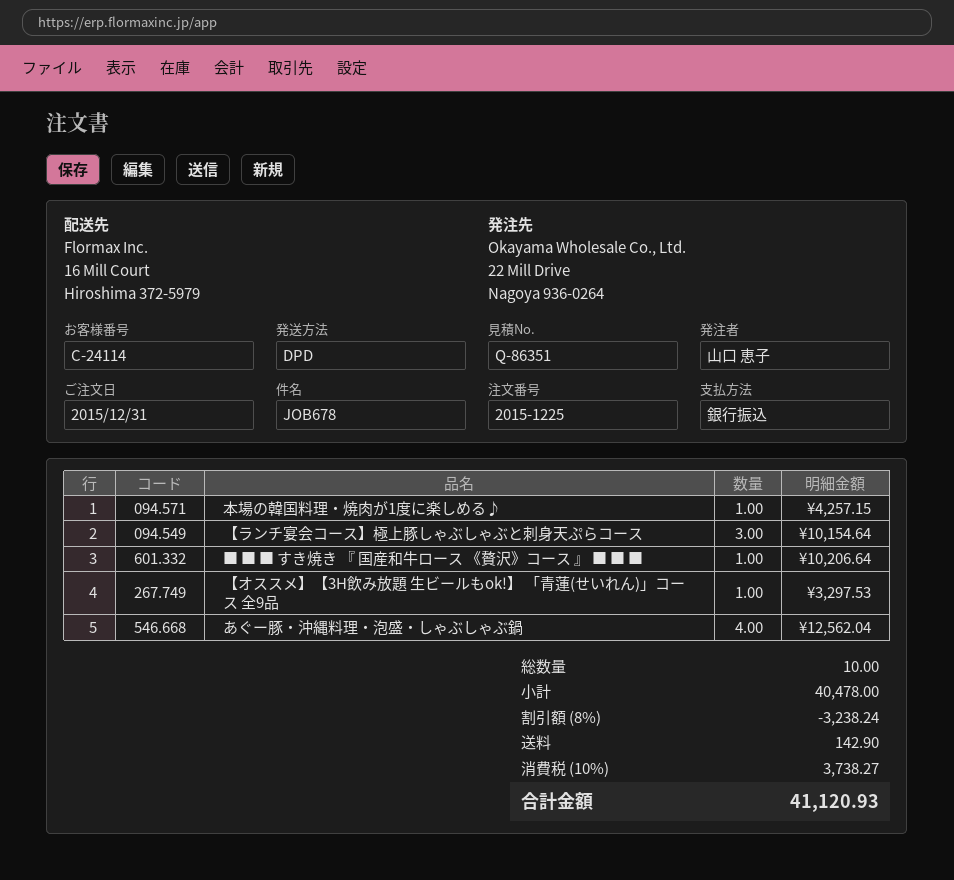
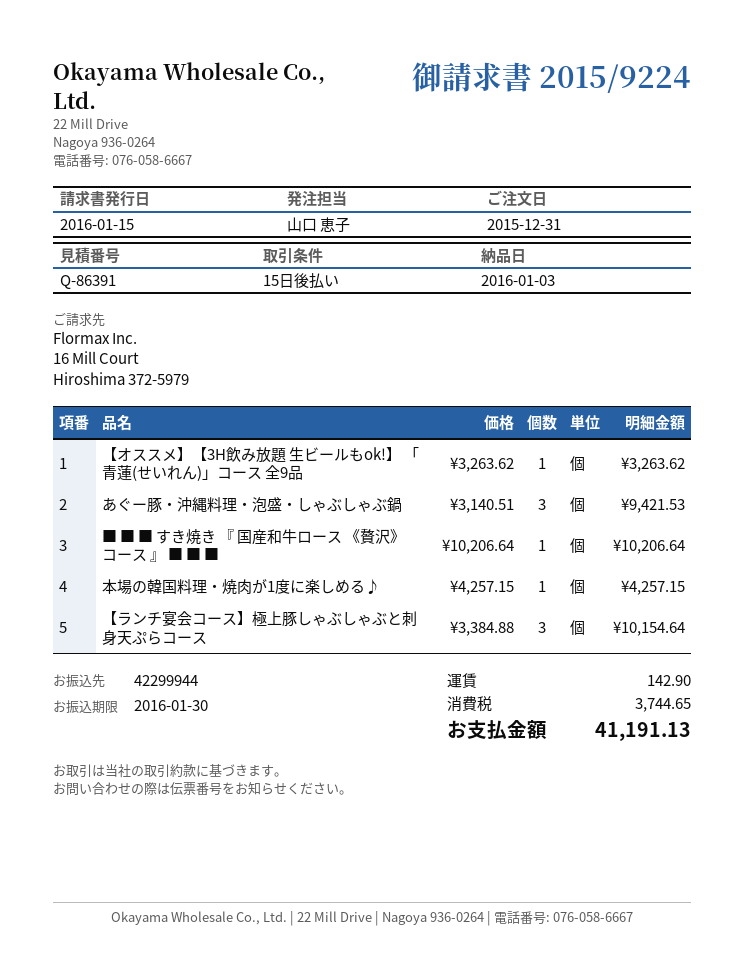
quote number: Q-86351 -> Q-86391
【オススメ】【3H飲み放題 生ビールもok!】 「青蓮(せいれん)」コース 全9品: 1 for 3297.53 -> 1 for 3263.62
あぐー豚・沖縄料理・泡盛・しゃぶしゃぶ鍋: 4 for 12562.04 -> 3 for 9421.53
discount: 8% = 3238.24 -> none
tax: 3738.27 -> 3744.65
total: 41120.93 -> 41191.13

